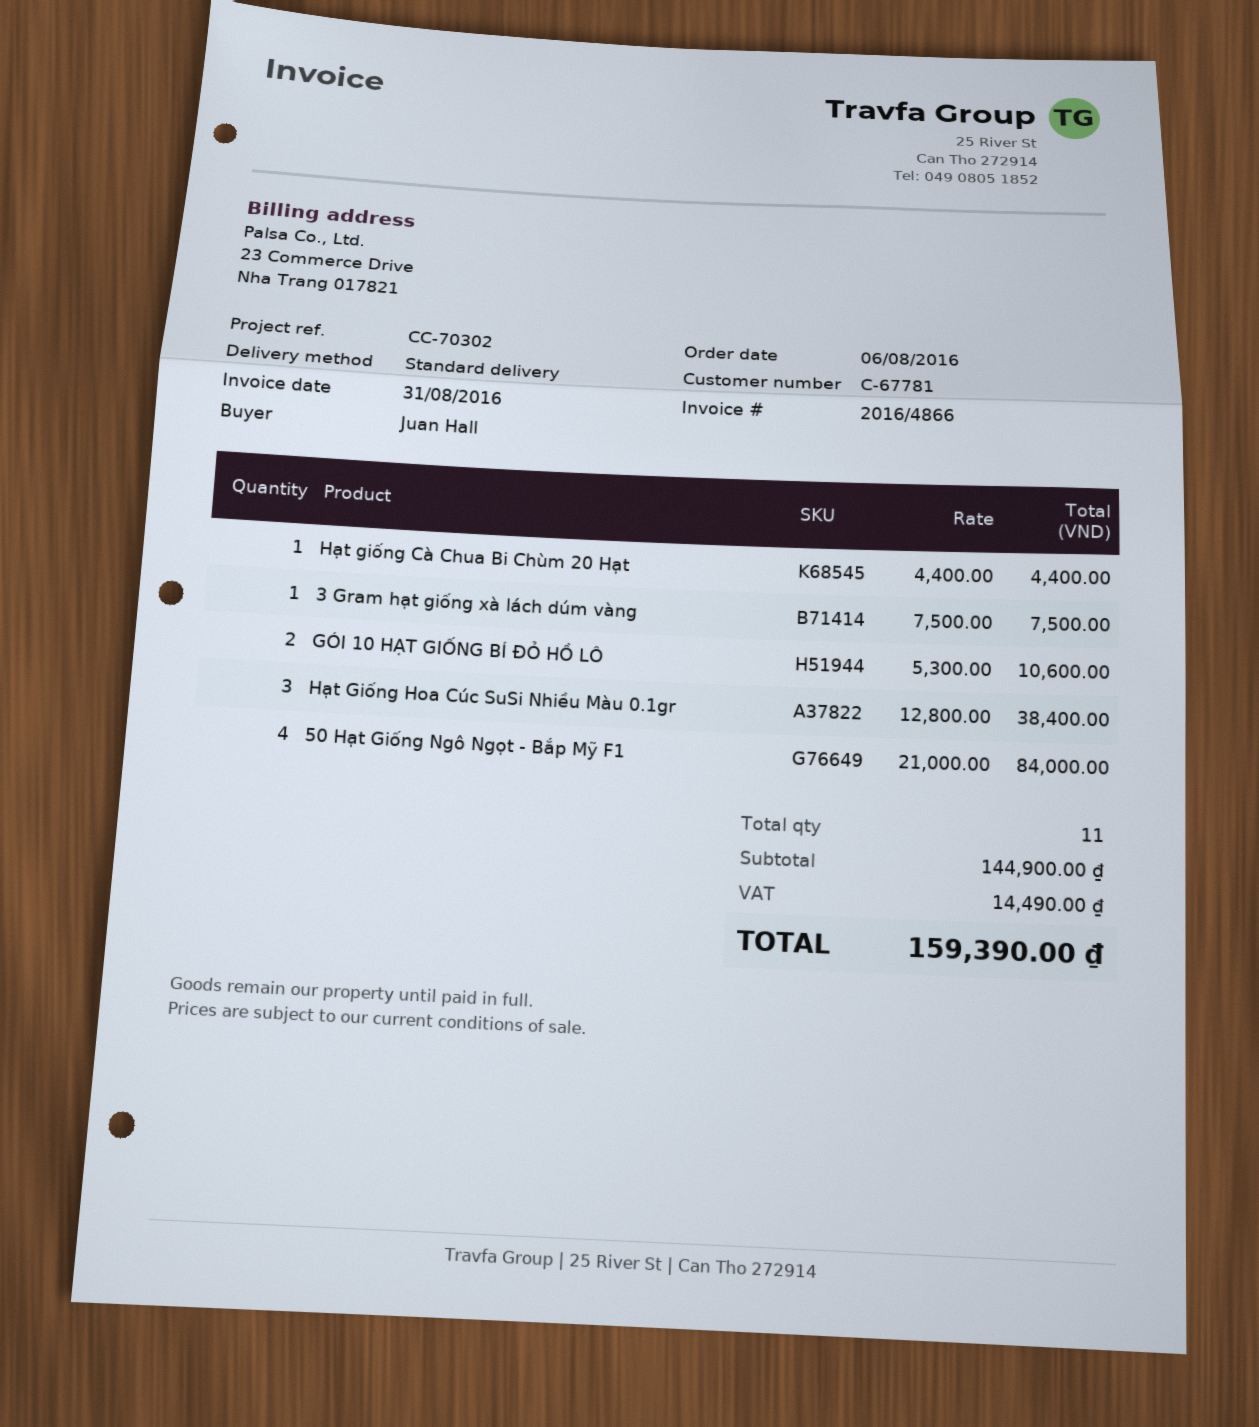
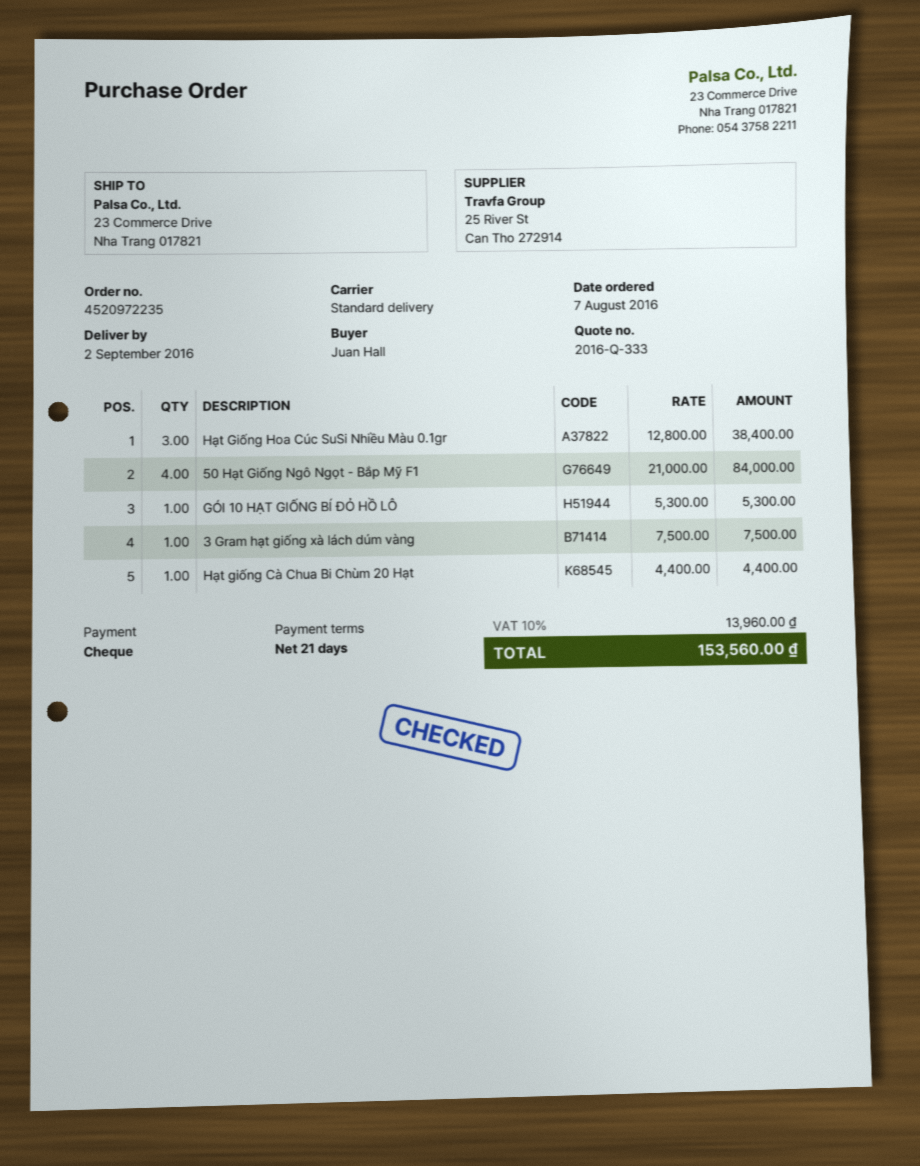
order date: 2016-08-06 -> 2016-08-07
GÓI 10 HẠT GIỐNG BÍ ĐỎ HỒ LÔ: 2 x 5300.00 = 10600.00 -> 1 x 5300.00 = 5300.00
tax: 14490.00 -> 13960.00
total: 159390.00 -> 153560.00

